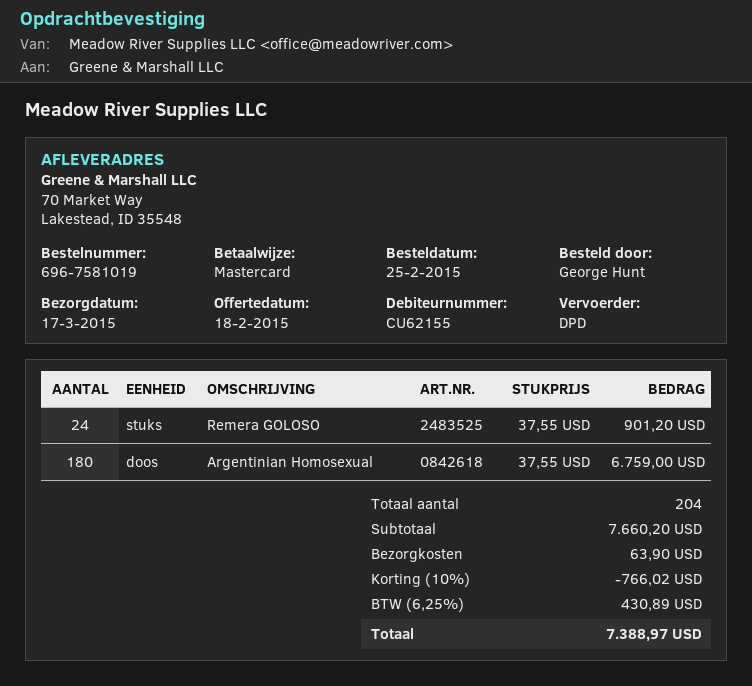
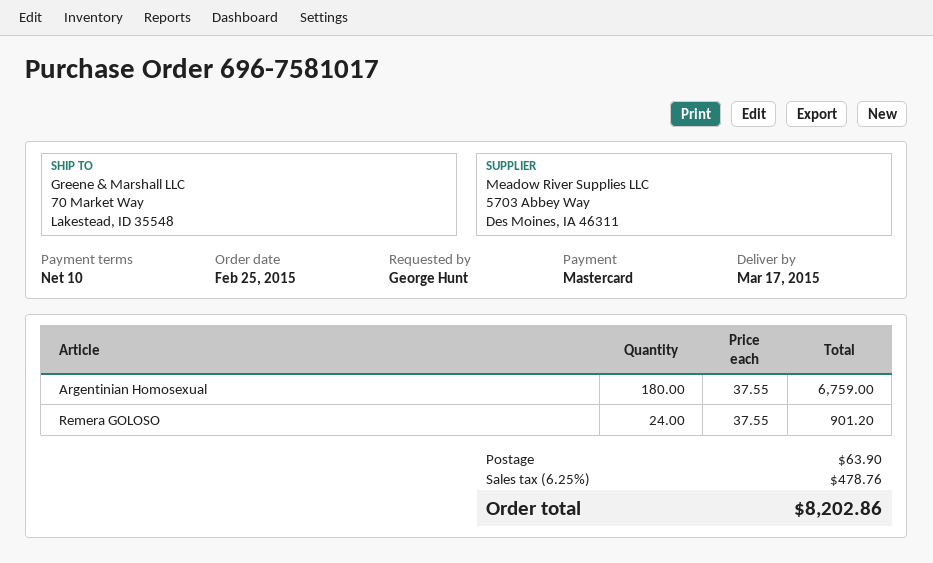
order number: 696-7581019 -> 696-7581017
discount: 10% = 766.02 -> none
tax: 6.25% = 430.89 -> 6.25% = 478.76
total: 7388.97 -> 8202.86

